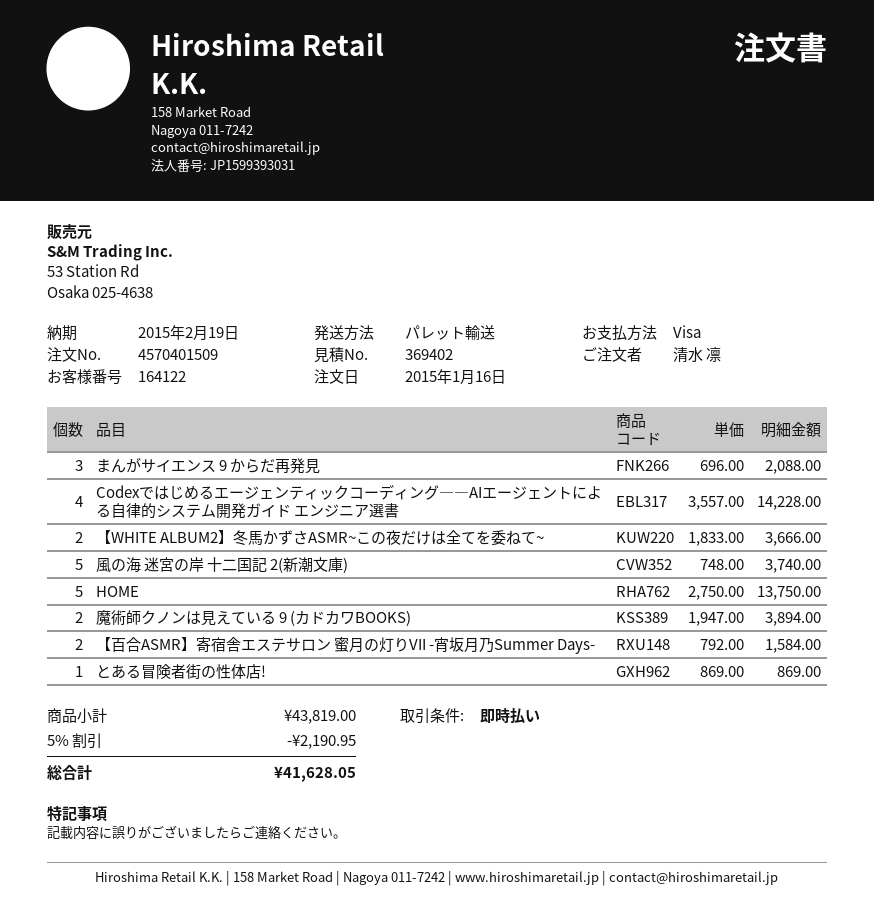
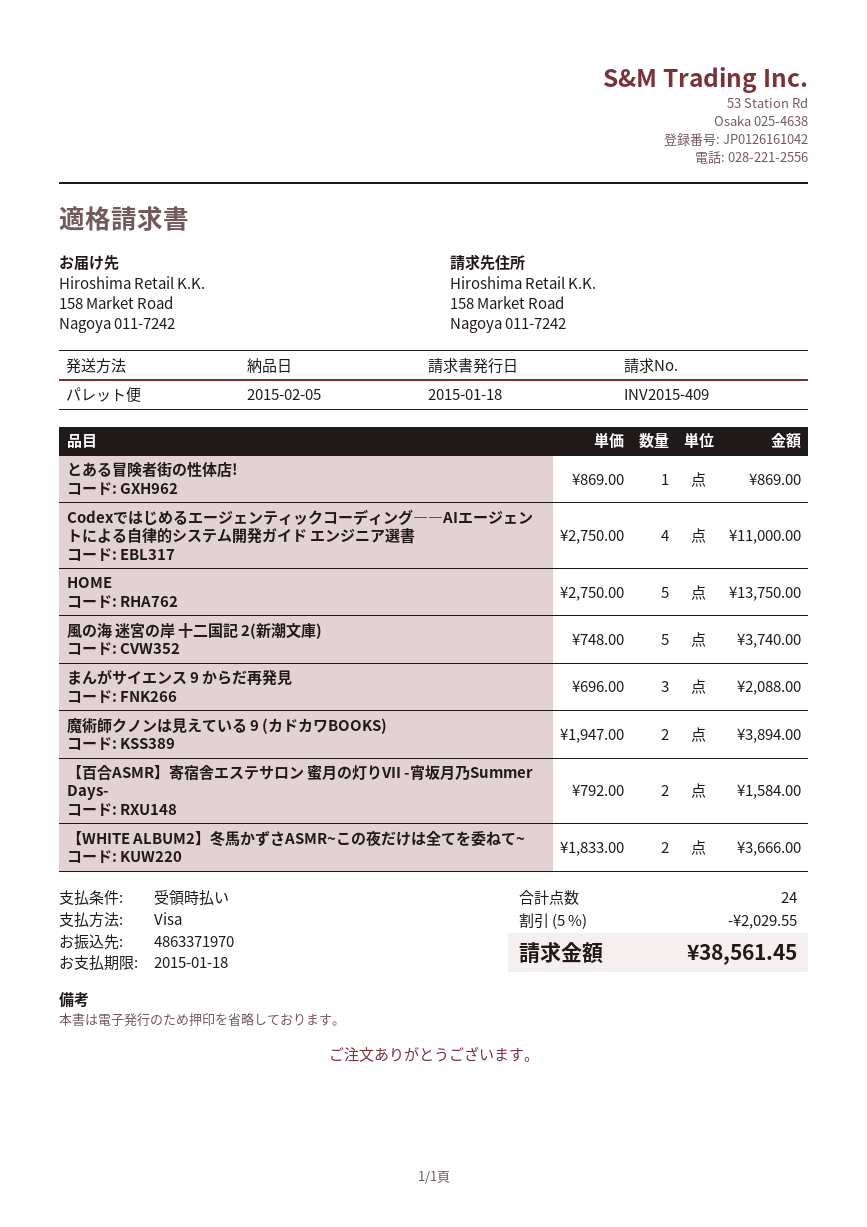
delivery date: 2015-02-19 -> 2015-02-05
Codexではじめるエージェンティックコーディング――AIエージェントによる自律的システム開発ガイド エンジニア選書: 4 x 3557.00 = 14228.00 -> 4 x 2750.00 = 11000.00
discount: 5% = 2190.95 -> 5% = 2029.55
total: 41628.05 -> 38561.45

